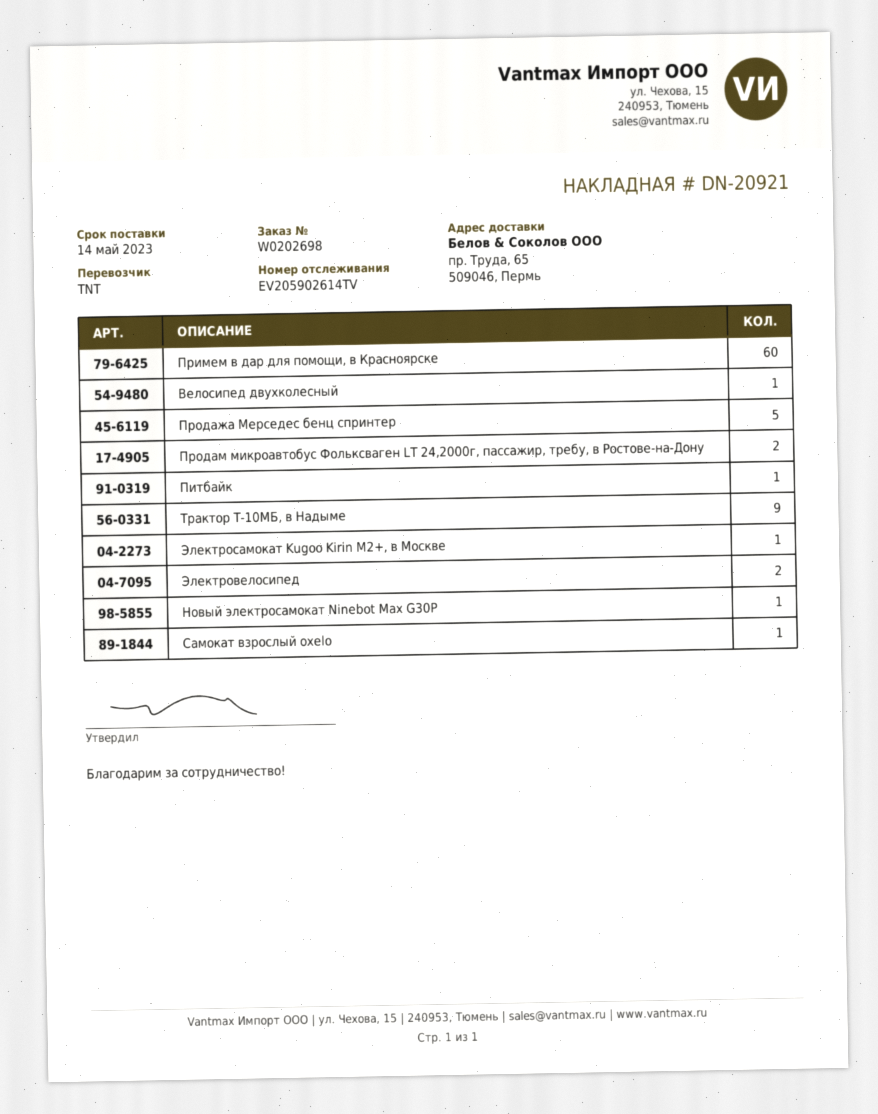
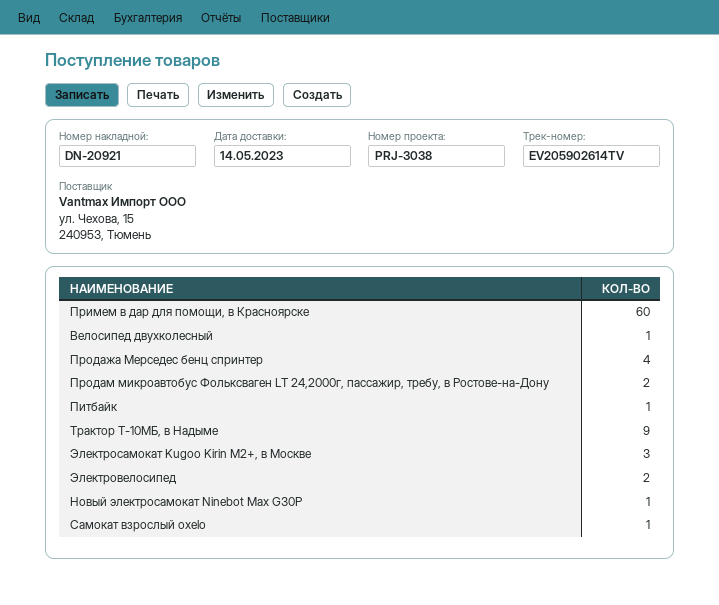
Продажа Мерседес бенц спринтер: 5 -> 4
Электросамокат Kugoo Kirin M2+, в Москве: 1 -> 3

